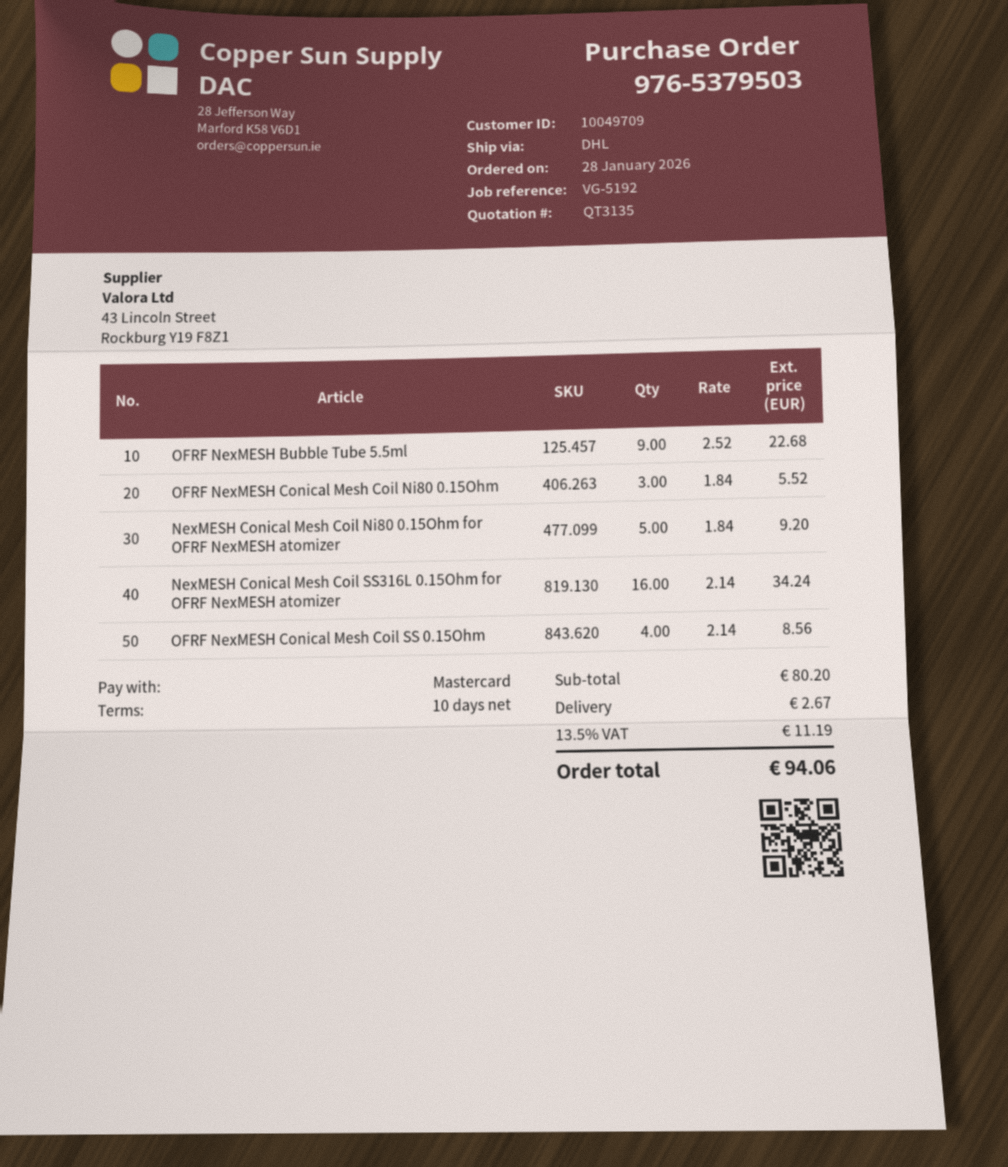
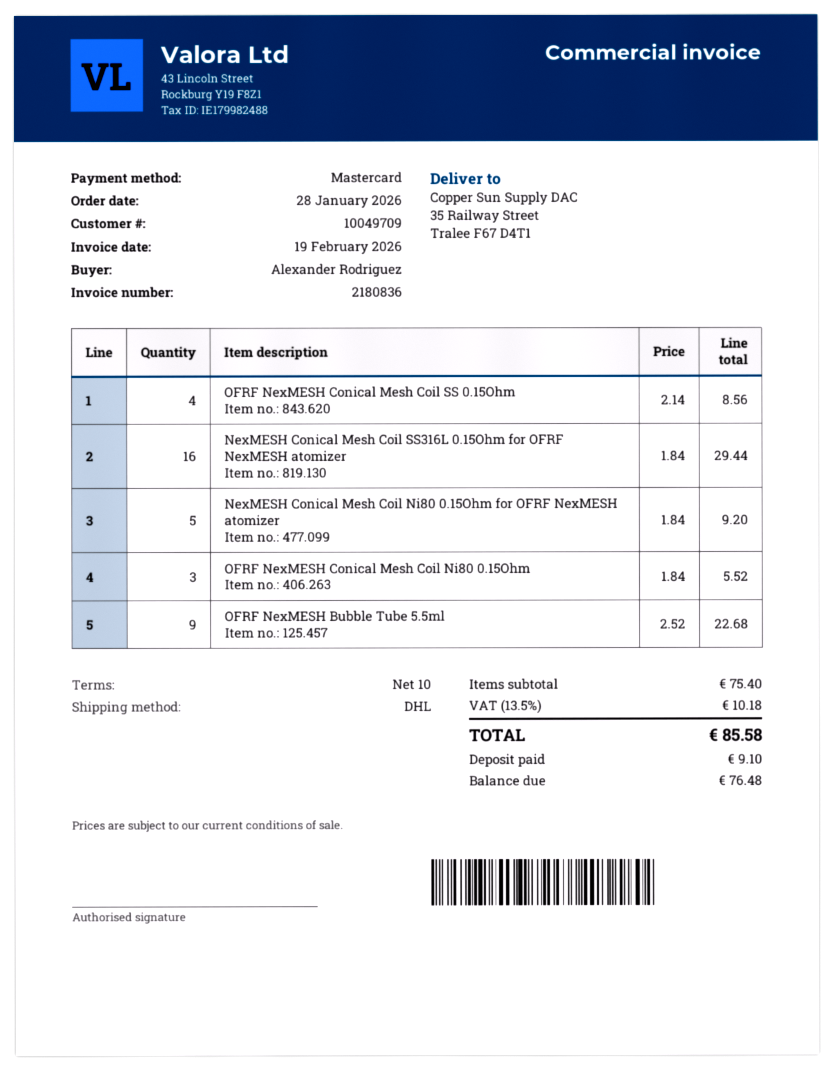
NexMESH Conical Mesh Coil SS316L 0.15Ohm for OFRF NexMESH atomizer: 16 x 2.14 = 34.24 -> 16 x 1.84 = 29.44
subtotal: 80.20 -> 75.40
shipping: 2.67 -> none
tax: 13.5% = 11.19 -> 13.5% = 10.18
total: 94.06 -> 85.58

